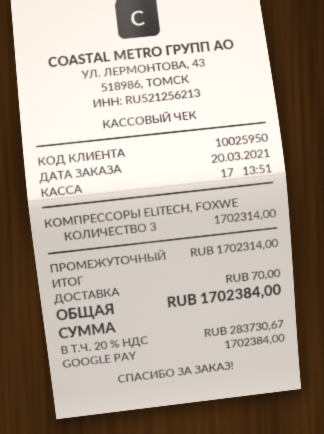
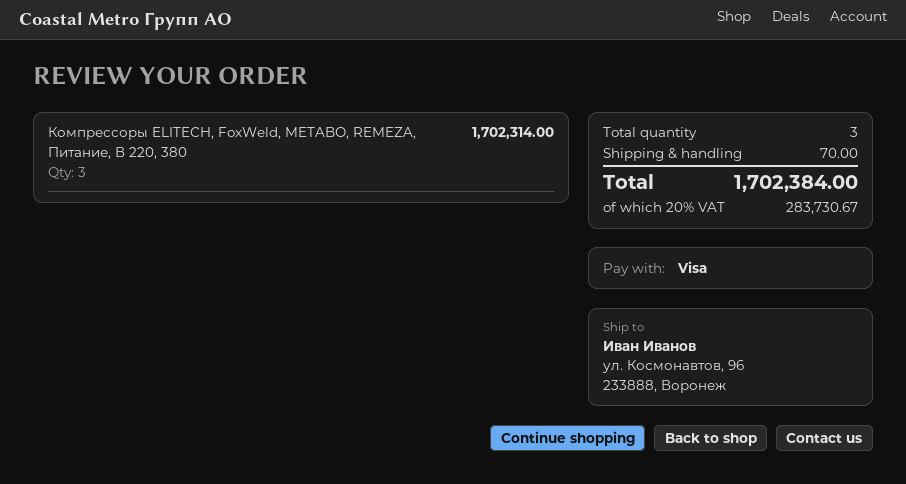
payment method: Google Pay -> Visa

